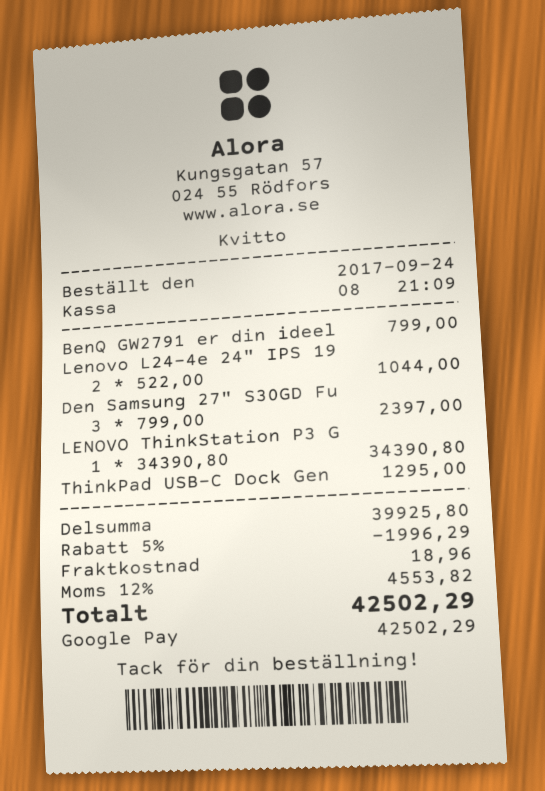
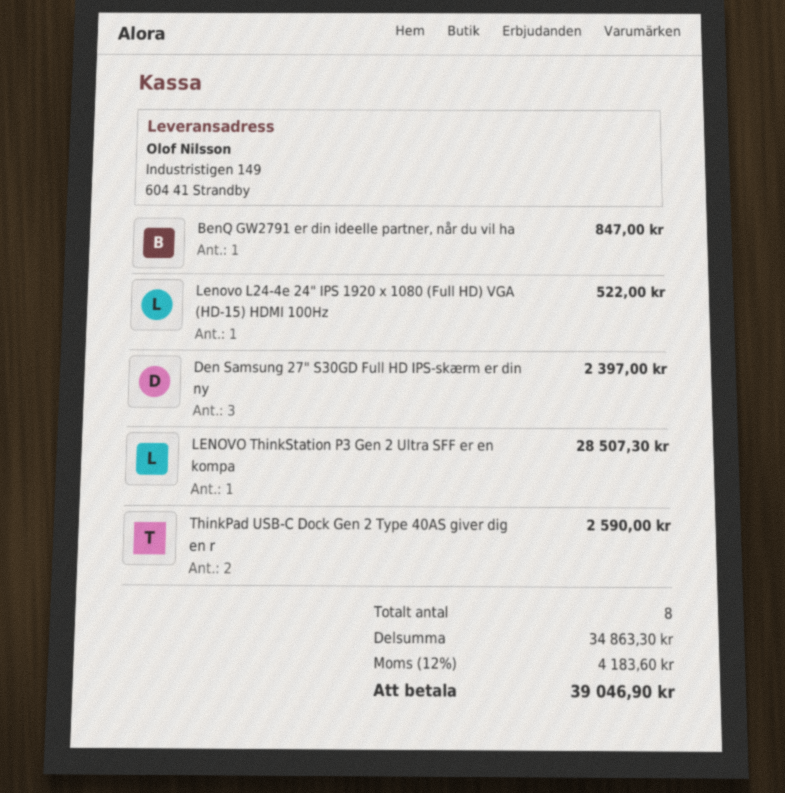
BenQ GW2791 er din ideel: 1 for 799.00 -> 1 for 847.00
Lenovo L24-4e 24" IPS 19: 2 for 1044.00 -> 1 for 522.00
LENOVO ThinkStation P3 G: 1 for 34390.80 -> 1 for 28507.30
ThinkPad USB-C Dock Gen: 1 for 1295.00 -> 2 for 2590.00
subtotal: 39925.80 -> 34863.30
discount: 5% = 1996.29 -> none
shipping: 18.96 -> none
tax: 12% = 4553.82 -> 12% = 4183.60
total: 42502.29 -> 39046.90

